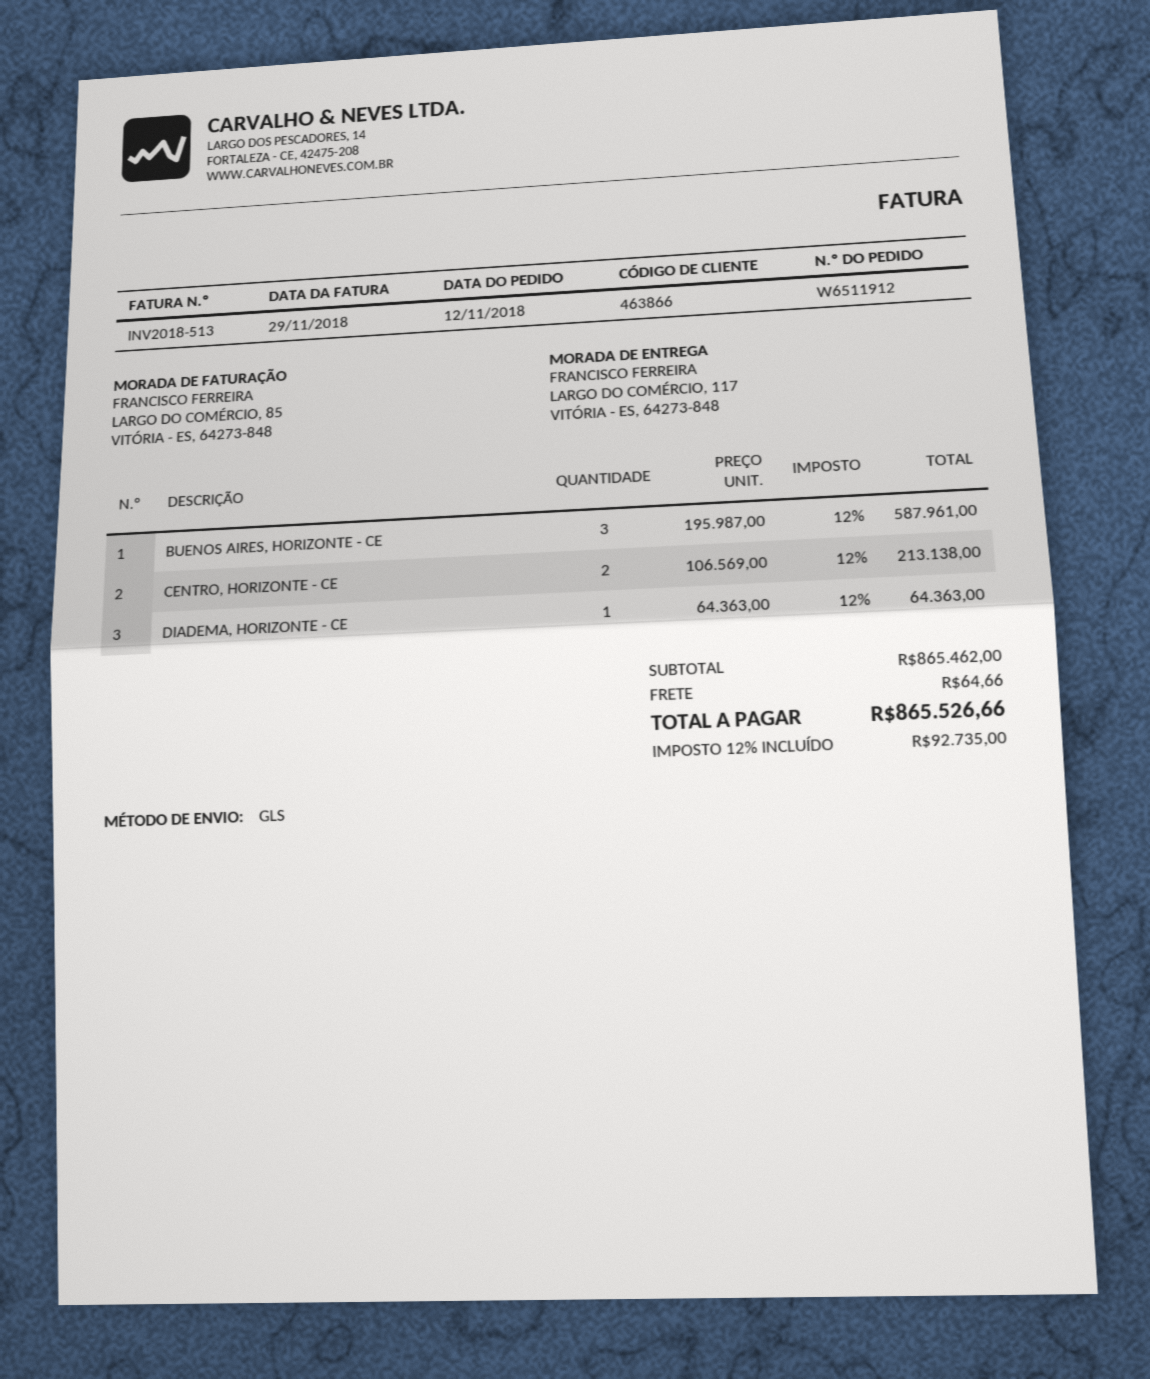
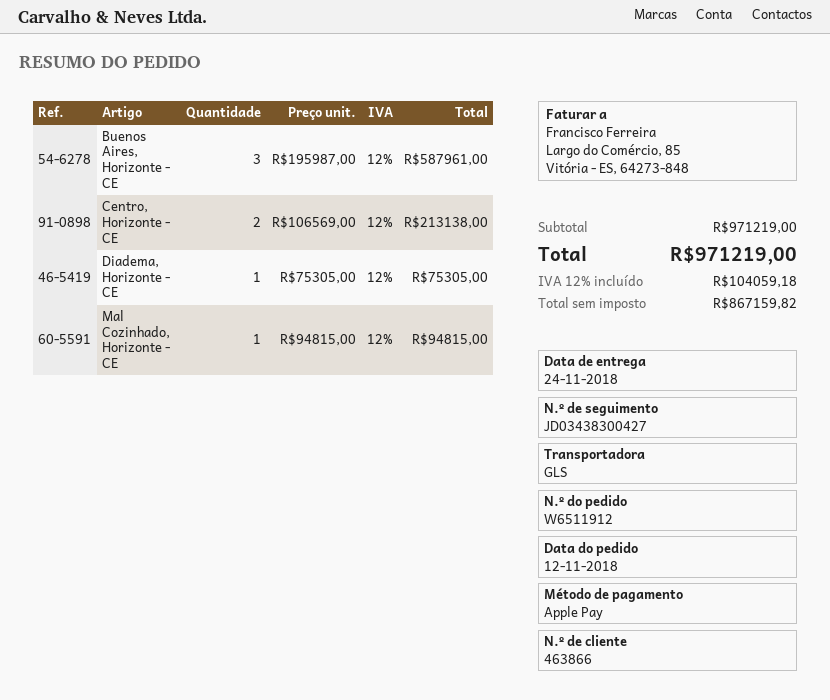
DIADEMA, HORIZONTE - CE: 1 x 64363.00 = 64363.00 -> 1 x 75305.00 = 75305.00
Mal Cozinhado, Horizonte - CE: none -> 1 x 94815.00 = 94815.00
subtotal: 865462.00 -> 971219.00
shipping: 64.66 -> none
tax: 12% = 92735.00 -> 12% = 104059.18
total: 865526.66 -> 971219.00

